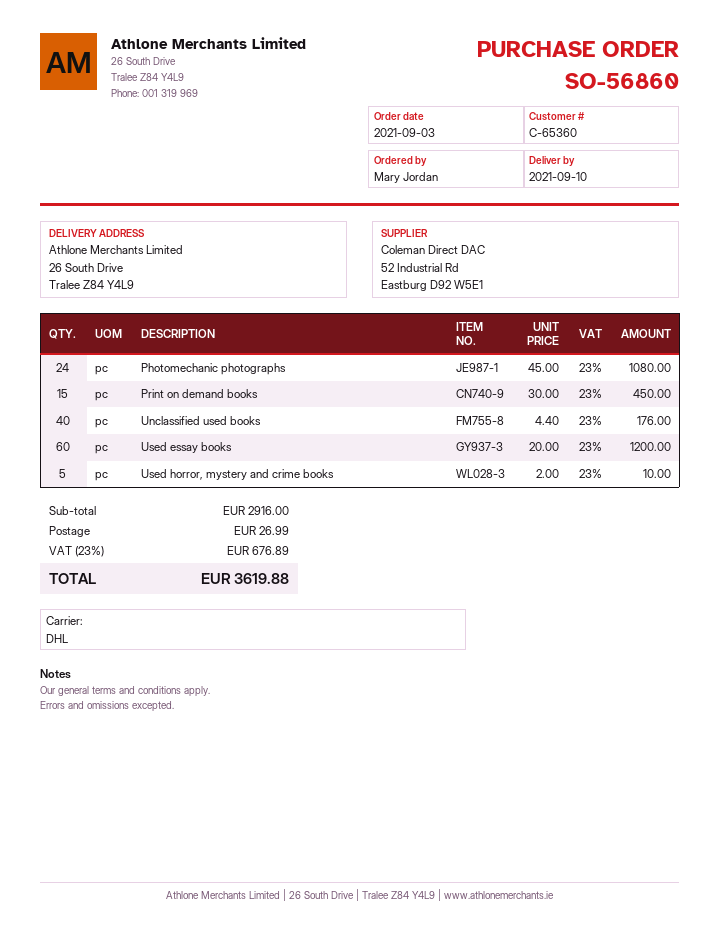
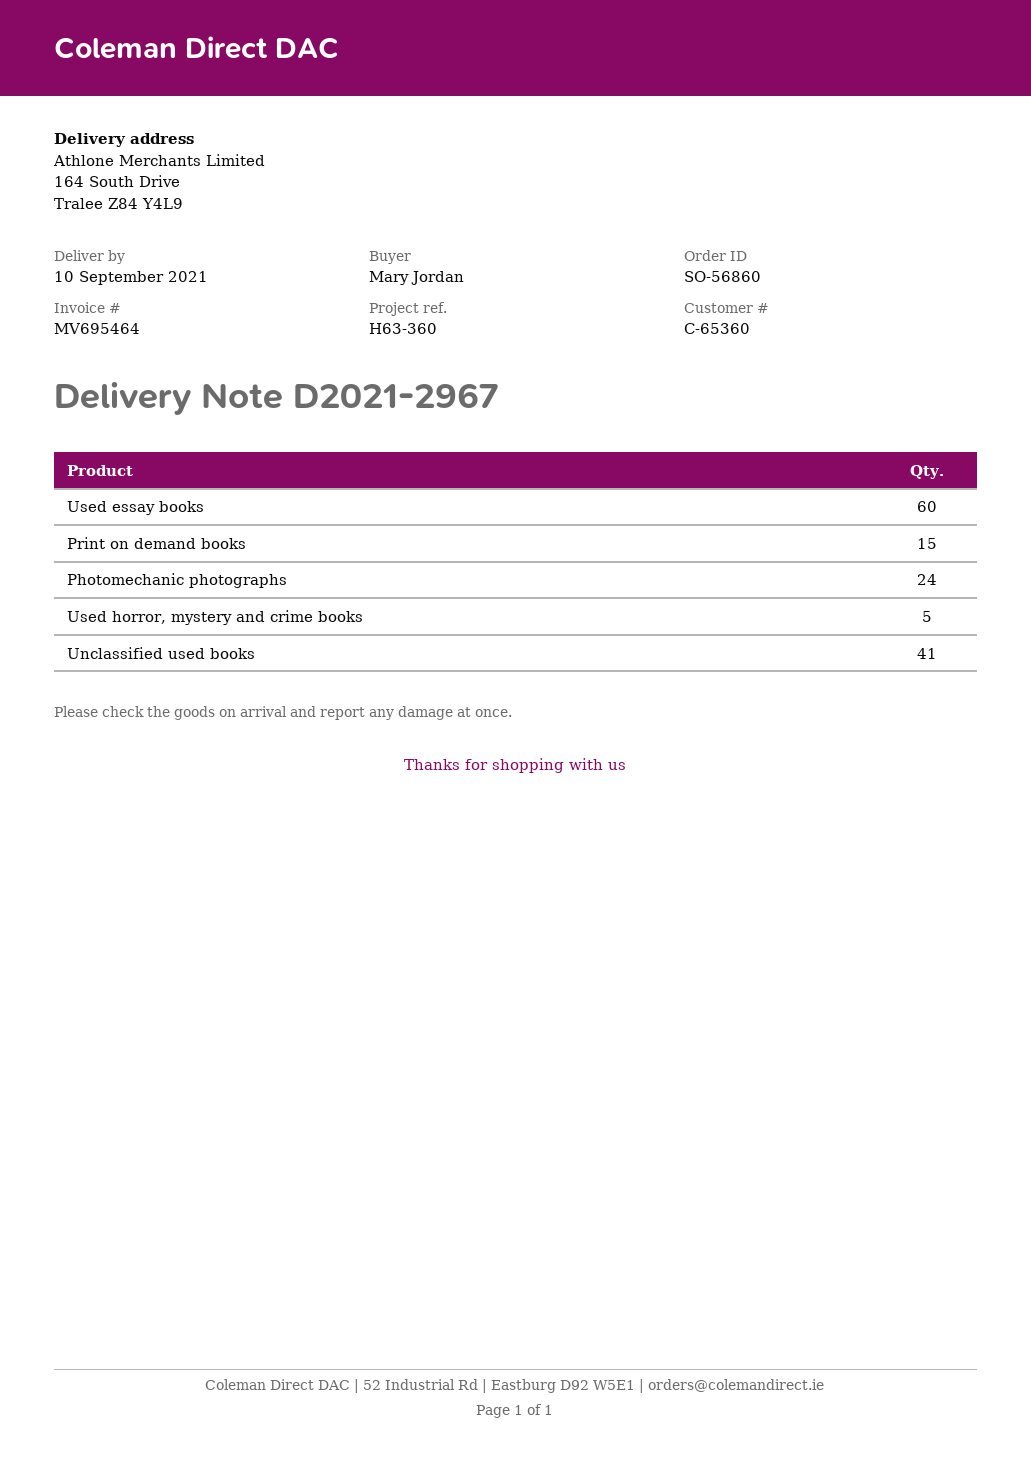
ship to: 26 South Drive, Tralee Z84 Y4L9 -> 164 South Drive, Tralee Z84 Y4L9
Unclassified used books: 40 -> 41

